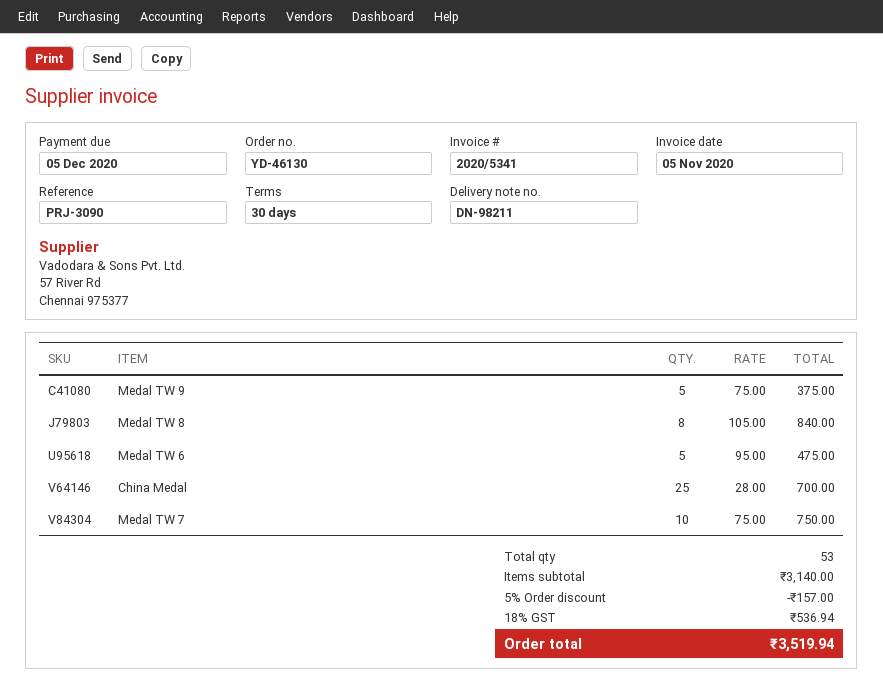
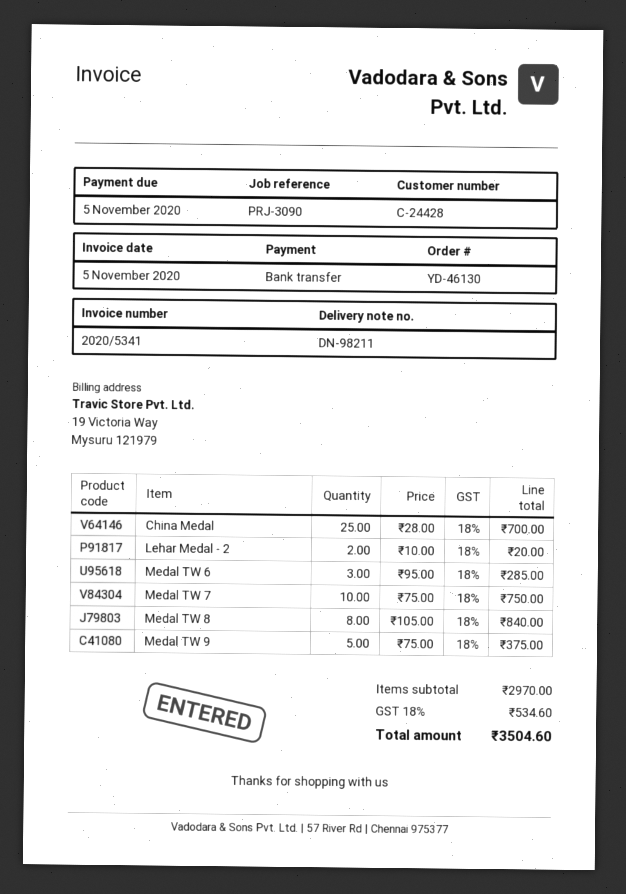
due date: 2020-12-05 -> 2020-11-05
Medal TW 6: 5 x 95.00 = 475.00 -> 3 x 95.00 = 285.00
Lehar Medal - 2: none -> 2 x 10.00 = 20.00
subtotal: 3140.00 -> 2970.00
discount: 5% = 157.00 -> none
tax: 18% = 536.94 -> 18% = 534.60
total: 3519.94 -> 3504.60

